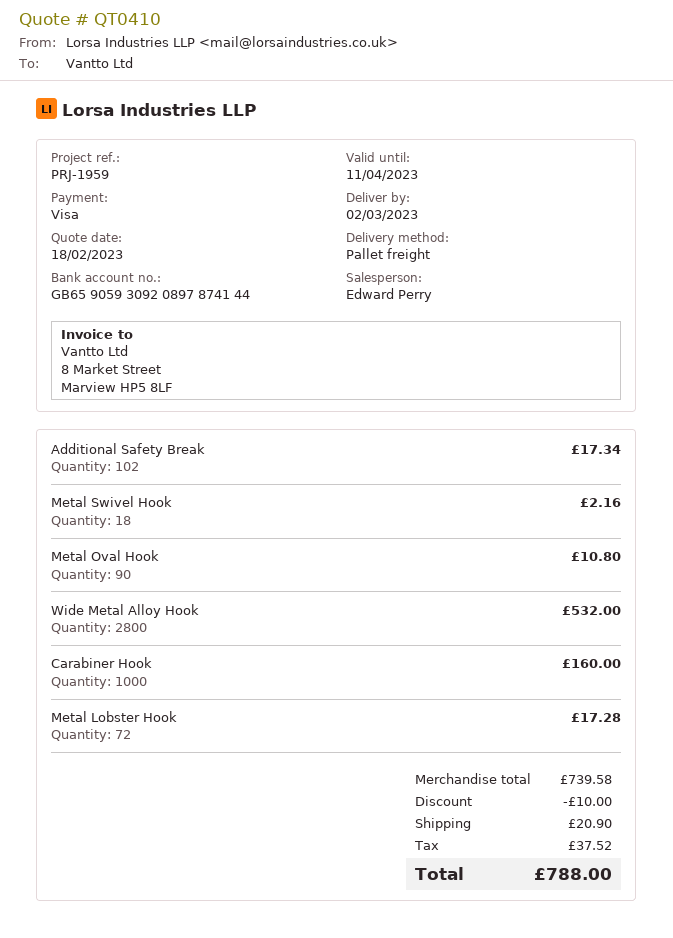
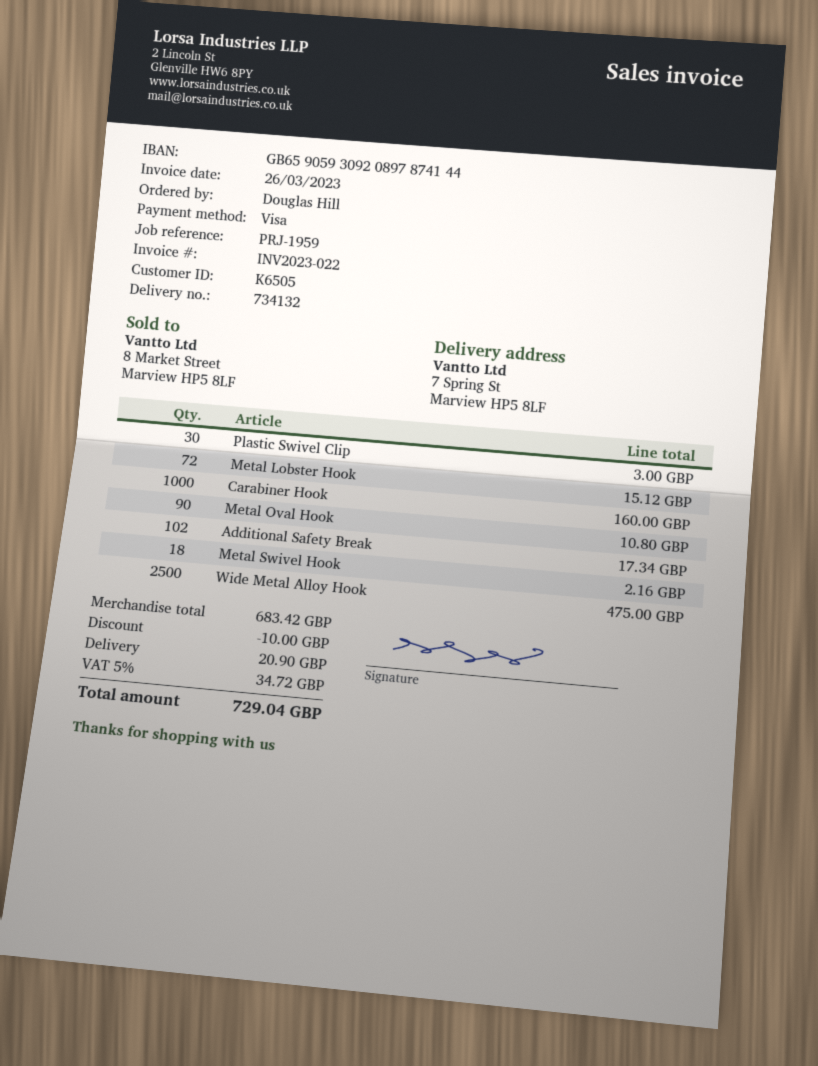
Wide Metal Alloy Hook: 2800 for 532.00 -> 2500 for 475.00
Metal Lobster Hook: 72 for 17.28 -> 72 for 15.12
Plastic Swivel Clip: none -> 30 for 3.00
subtotal: 739.58 -> 683.42
tax: 37.52 -> 34.72
total: 788.00 -> 729.04

